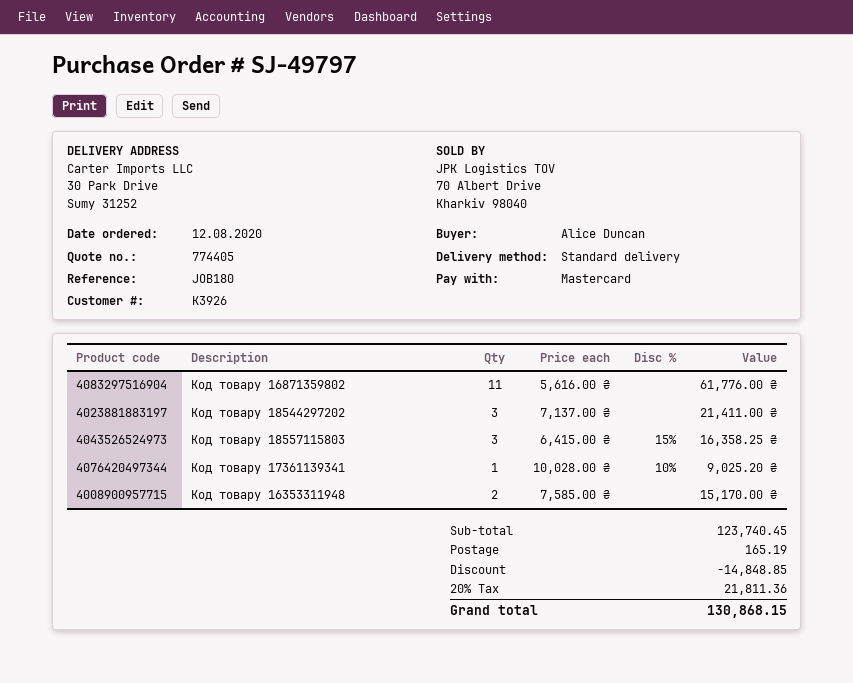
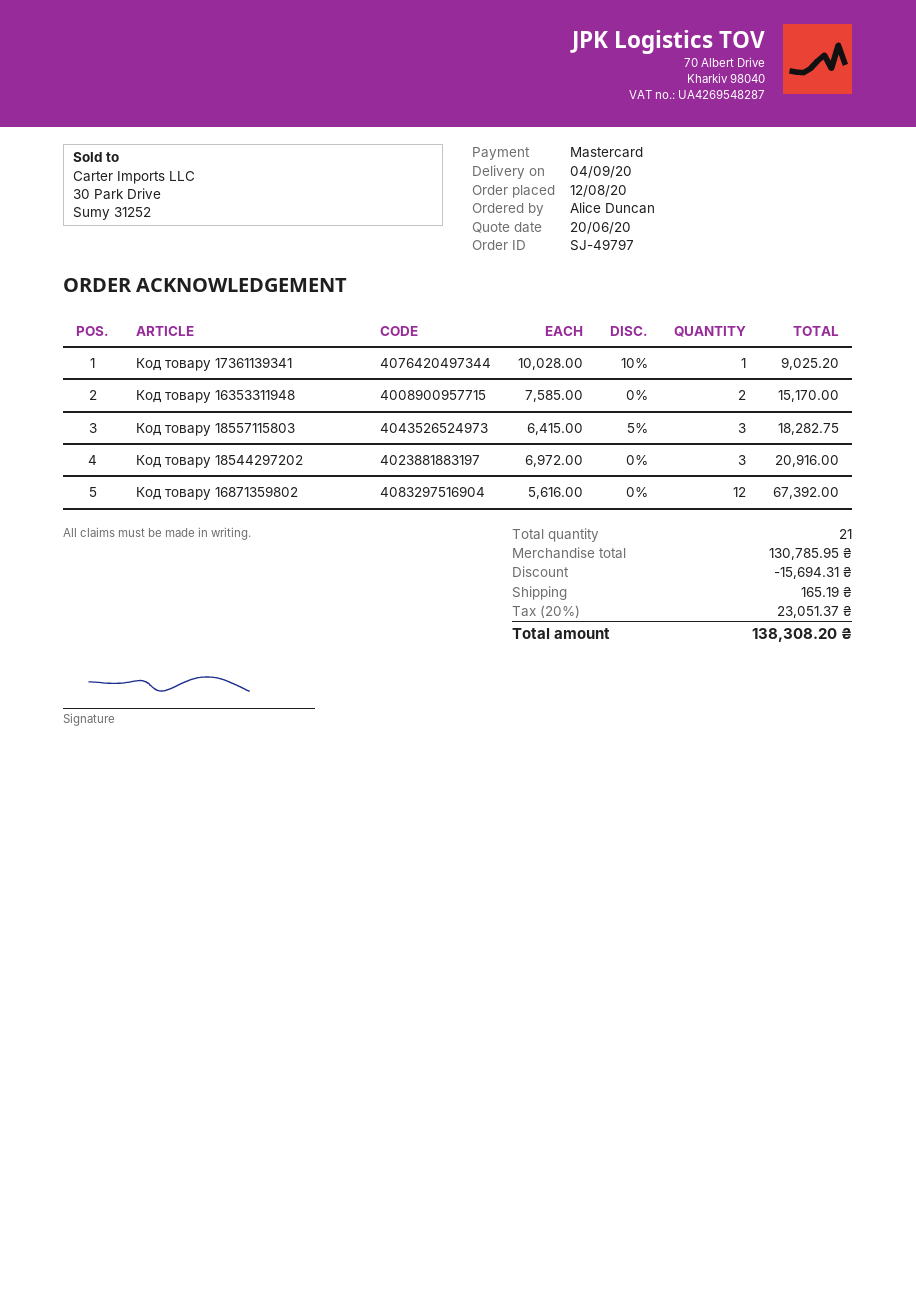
Код товару 16871359802: 11 x 5616.00 = 61776.00 -> 12 x 5616.00 = 67392.00
Код товару 18544297202: 3 x 7137.00 = 21411.00 -> 3 x 6972.00 = 20916.00
Код товару 18557115803: 3 x 6415.00 - 15% = 16358.25 -> 3 x 6415.00 - 5% = 18282.75
subtotal: 123740.45 -> 130785.95
discount: 14848.85 -> 15694.31
tax: 20% = 21811.36 -> 20% = 23051.37
total: 130868.15 -> 138308.20

